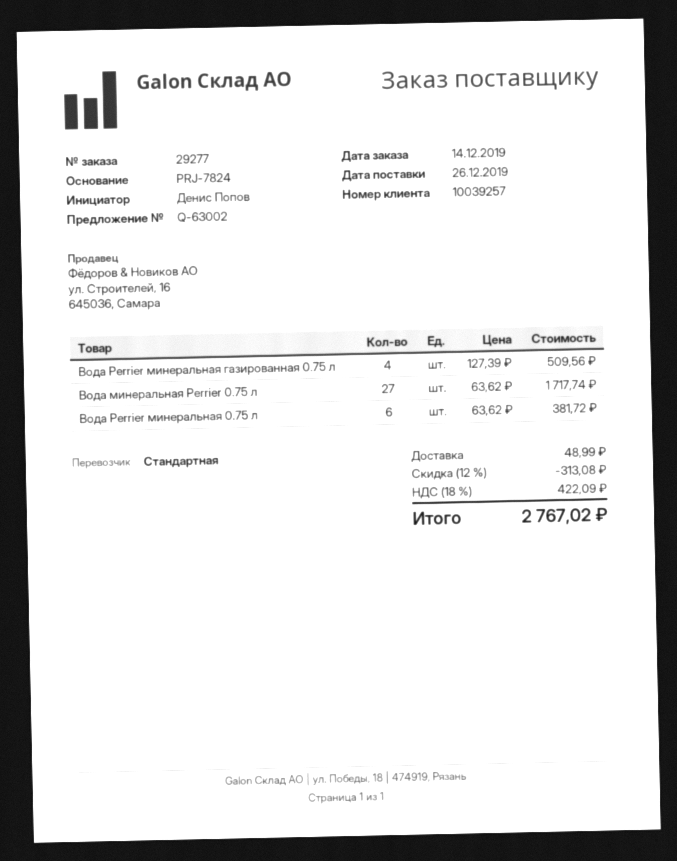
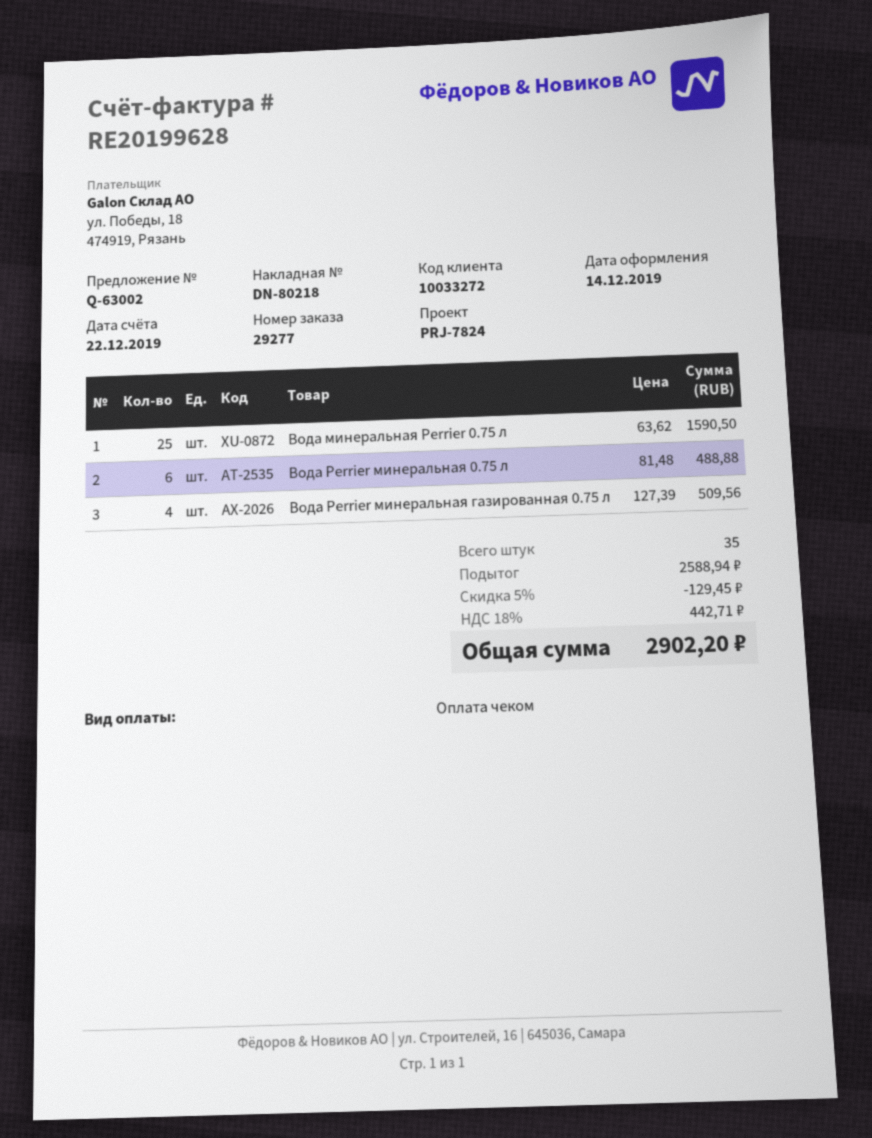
customer number: 10039257 -> 10033272
Вода минеральная Perrier 0.75 л: 27 x 63.62 = 1717.74 -> 25 x 63.62 = 1590.50
Вода Perrier минеральная 0.75 л: 6 x 63.62 = 381.72 -> 6 x 81.48 = 488.88
discount: 12% = 313.08 -> 5% = 129.45
shipping: 48.99 -> none
tax: 18% = 422.09 -> 18% = 442.71
total: 2767.02 -> 2902.20

